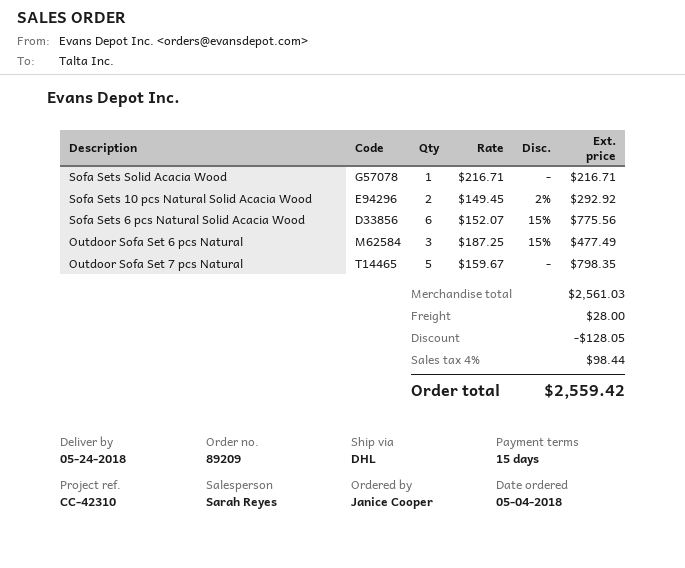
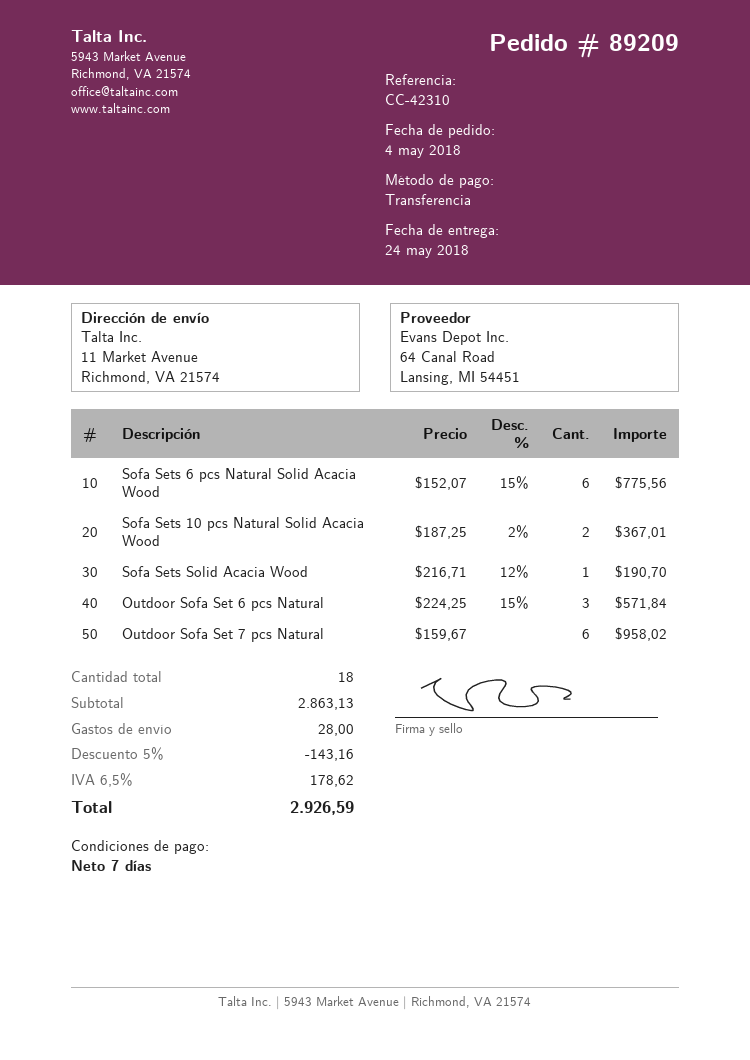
payment terms: 15 days -> 7 days
Sofa Sets Solid Acacia Wood: 1 x 216.71 = 216.71 -> 1 x 216.71 - 12% = 190.70
Sofa Sets 10 pcs Natural Solid Acacia Wood: 2 x 149.45 - 2% = 292.92 -> 2 x 187.25 - 2% = 367.01
Outdoor Sofa Set 6 pcs Natural: 3 x 187.25 - 15% = 477.49 -> 3 x 224.25 - 15% = 571.84
Outdoor Sofa Set 7 pcs Natural: 5 x 159.67 = 798.35 -> 6 x 159.67 = 958.02
subtotal: 2561.03 -> 2863.13
discount: 128.05 -> 143.16
tax: 4% = 98.44 -> 6.5% = 178.62
total: 2559.42 -> 2926.59

